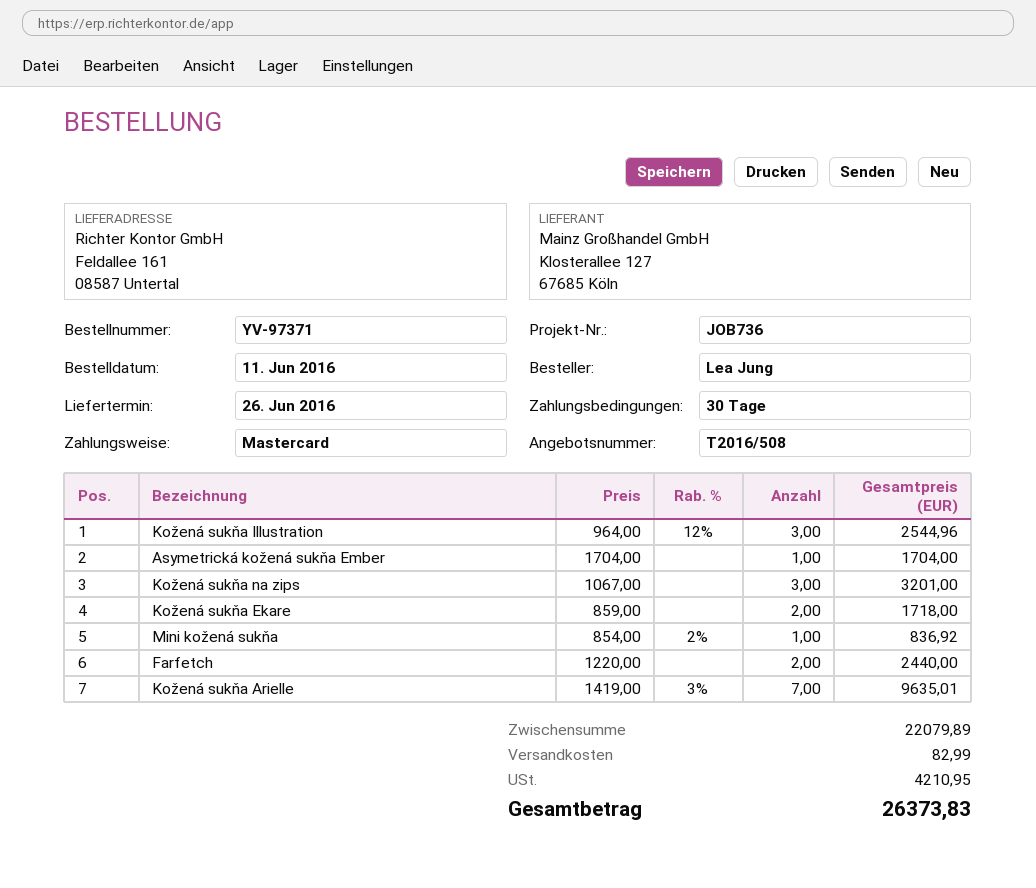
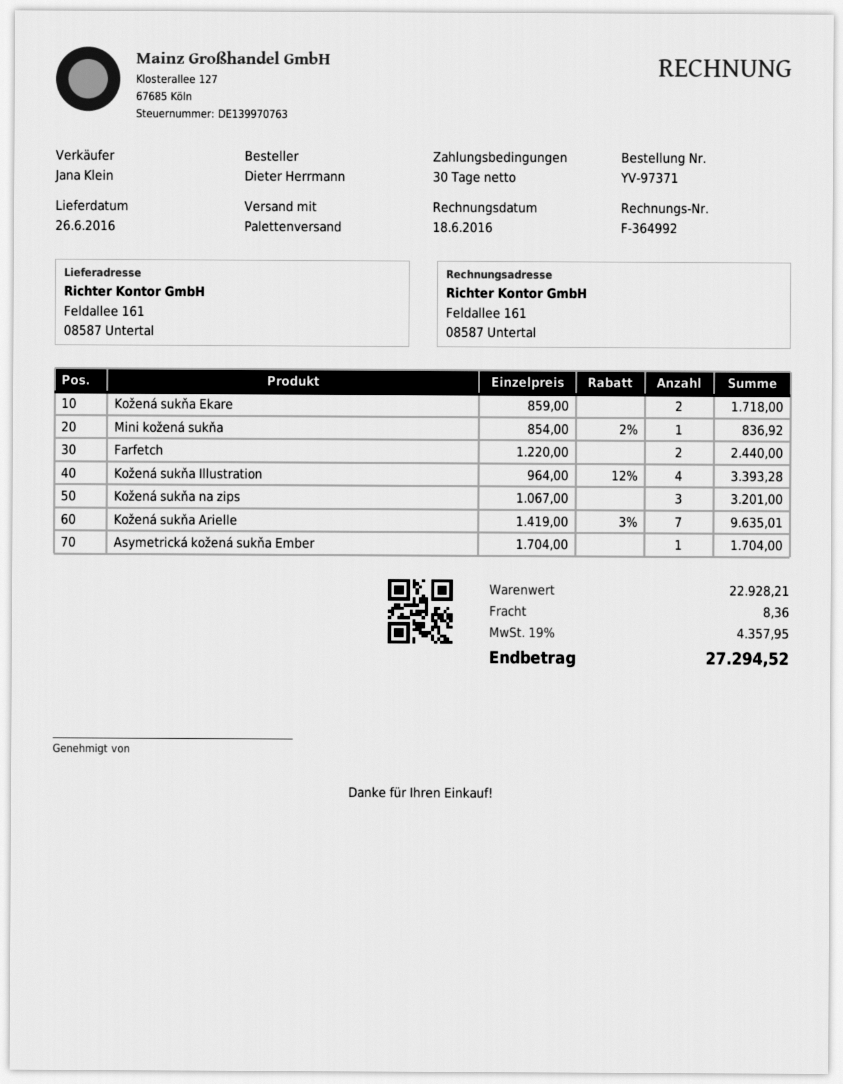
ordered by: Lea Jung -> Dieter Herrmann
Kožená sukňa Illustration: 3 x 964.00 - 12% = 2544.96 -> 4 x 964.00 - 12% = 3393.28
subtotal: 22079.89 -> 22928.21
shipping: 82.99 -> 8.36
tax: 4210.95 -> 4357.95
total: 26373.83 -> 27294.52

